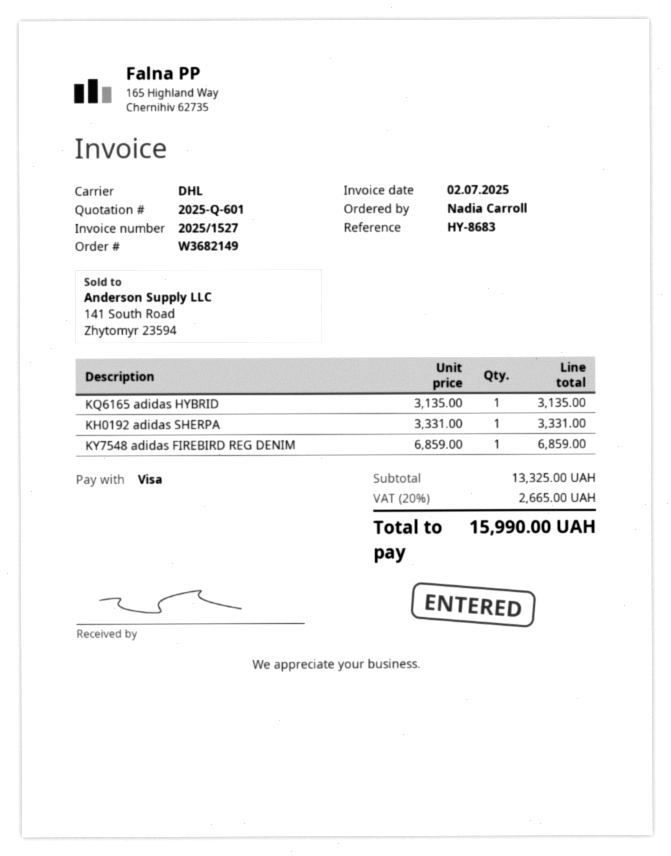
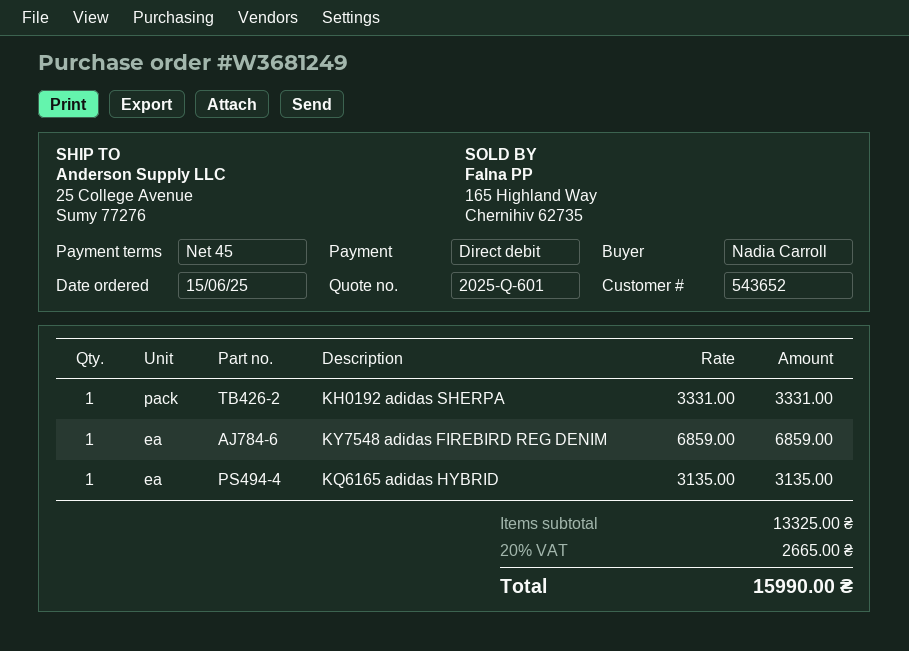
order number: W3682149 -> W3681249
payment method: Visa -> direct debit

